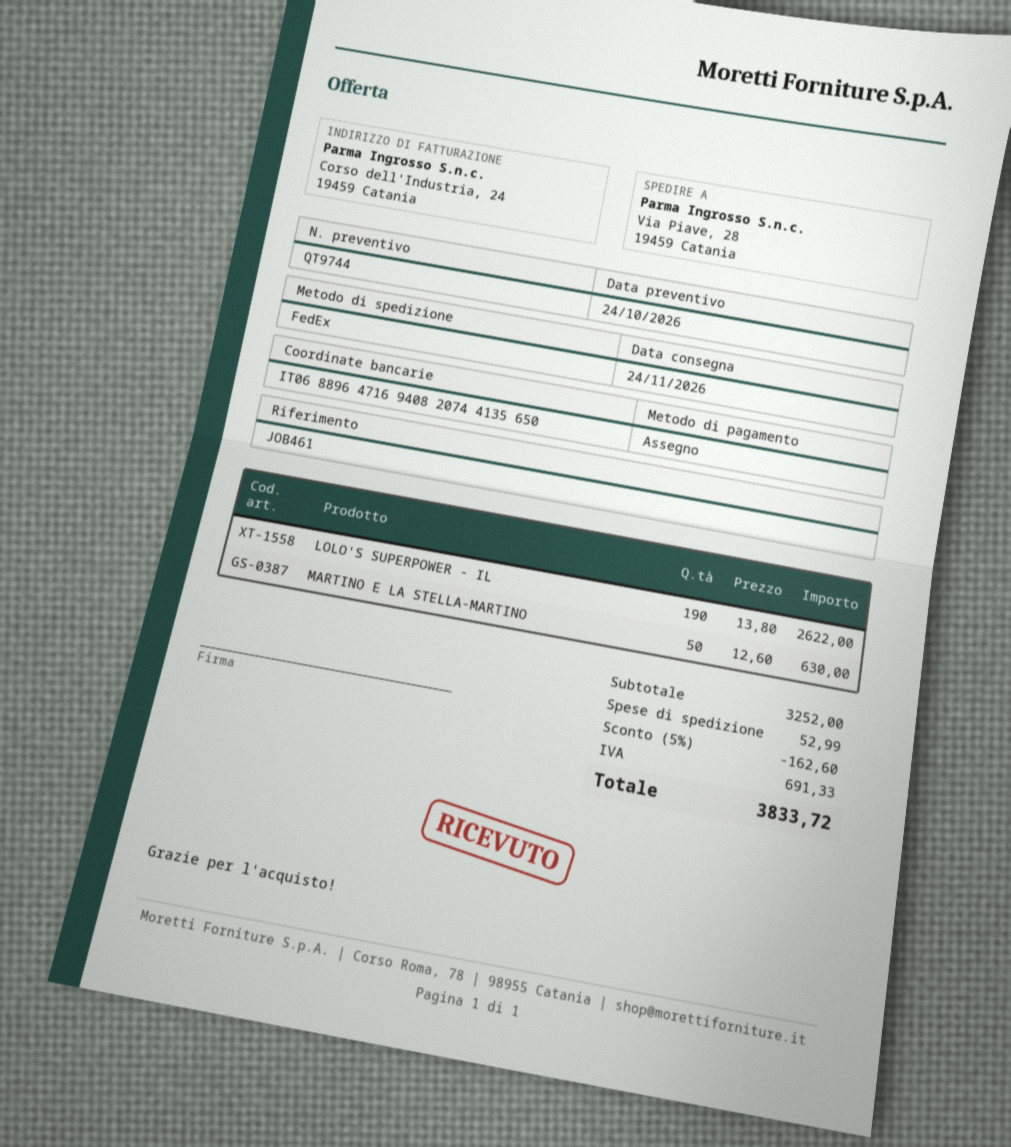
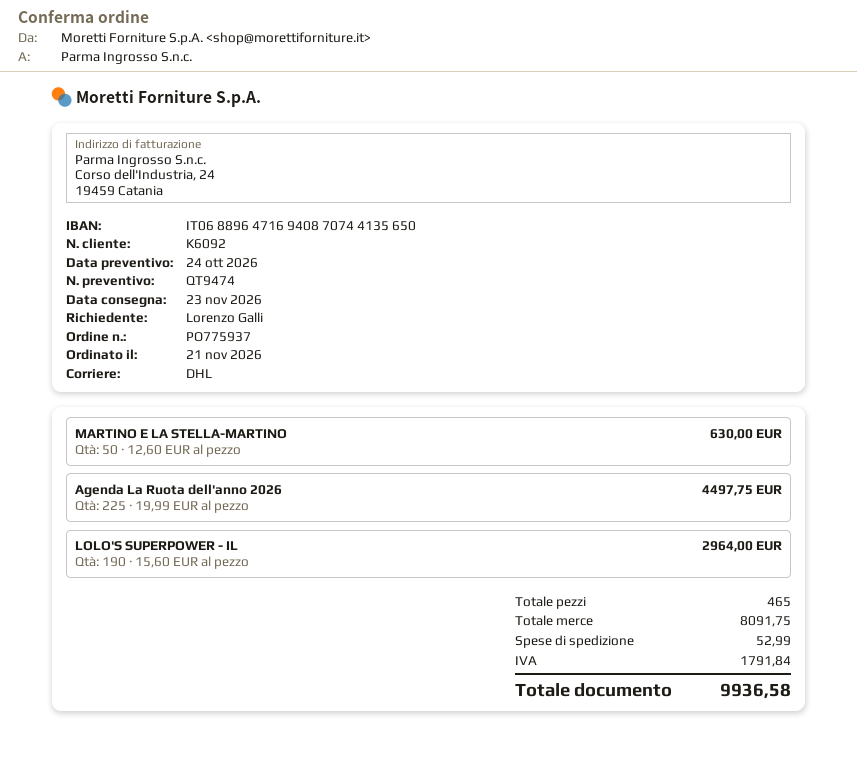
quote number: QT9744 -> QT9474
delivery date: 2026-11-24 -> 2026-11-23
bank account: IT0688964716940820744135650 -> IT0688964716940870744135650
shipping method: FedEx -> DHL
LOLO'S SUPERPOWER - IL: 190 x 13.80 = 2622.00 -> 190 x 15.60 = 2964.00
Agenda La Ruota dell'anno 2026: none -> 225 x 19.99 = 4497.75
subtotal: 3252.00 -> 8091.75
discount: 5% = 162.60 -> none
tax: 691.33 -> 1791.84
total: 3833.72 -> 9936.58

